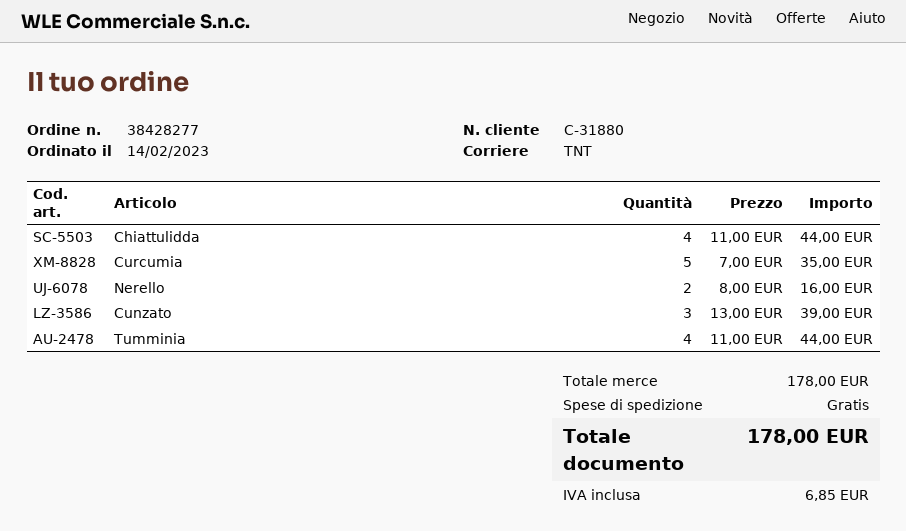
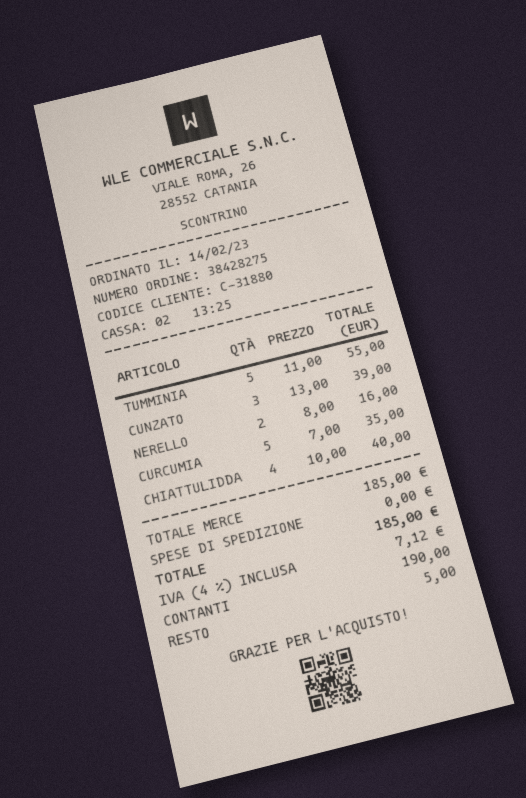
order number: 38428277 -> 38428275
Chiattulidda: 4 x 11.00 = 44.00 -> 4 x 10.00 = 40.00
Tumminia: 4 x 11.00 = 44.00 -> 5 x 11.00 = 55.00
subtotal: 178.00 -> 185.00
tax: 6.85 -> 7.12
total: 178.00 -> 185.00

